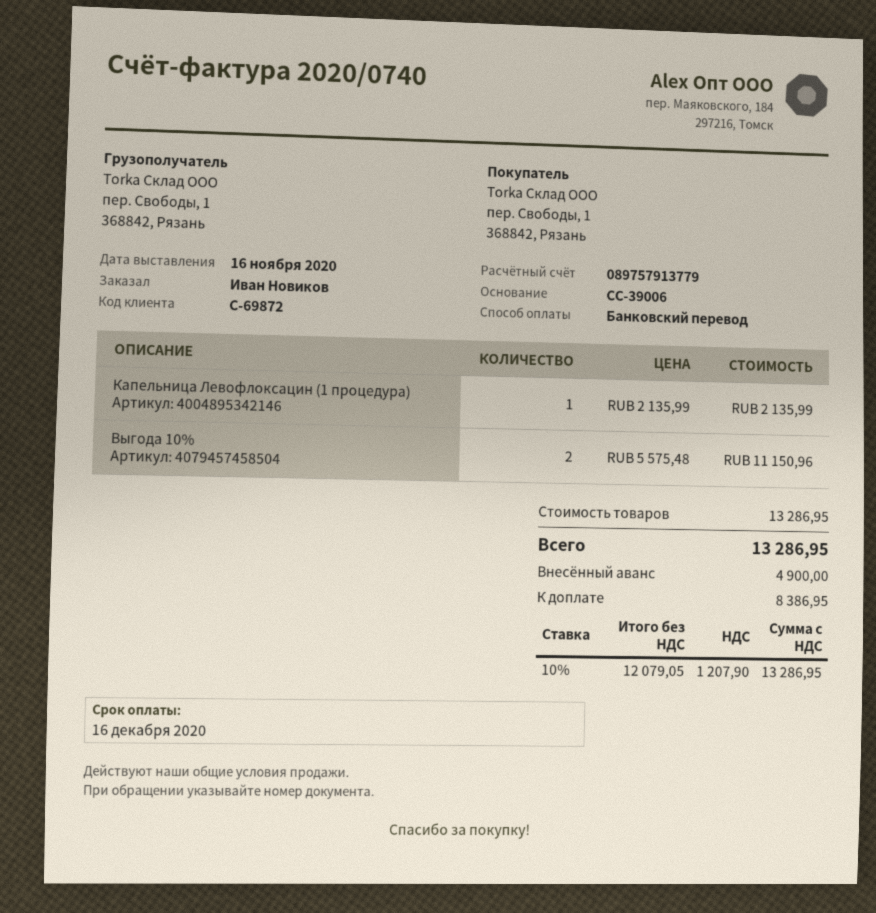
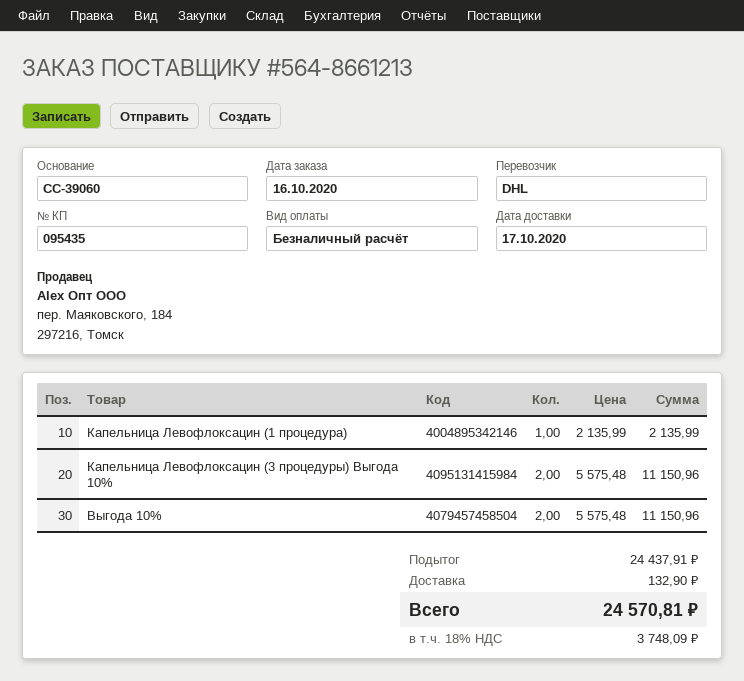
reference: CC-39006 -> CC-39060
Капельница Левофлоксацин (3 процедуры) Выгода 10%: none -> 2 x 5575.48 = 11150.96
subtotal: 13286.95 -> 24437.91
shipping: none -> 132.90
tax: 10% = 1207.90 -> 18% = 3748.09
total: 13286.95 -> 24570.81

